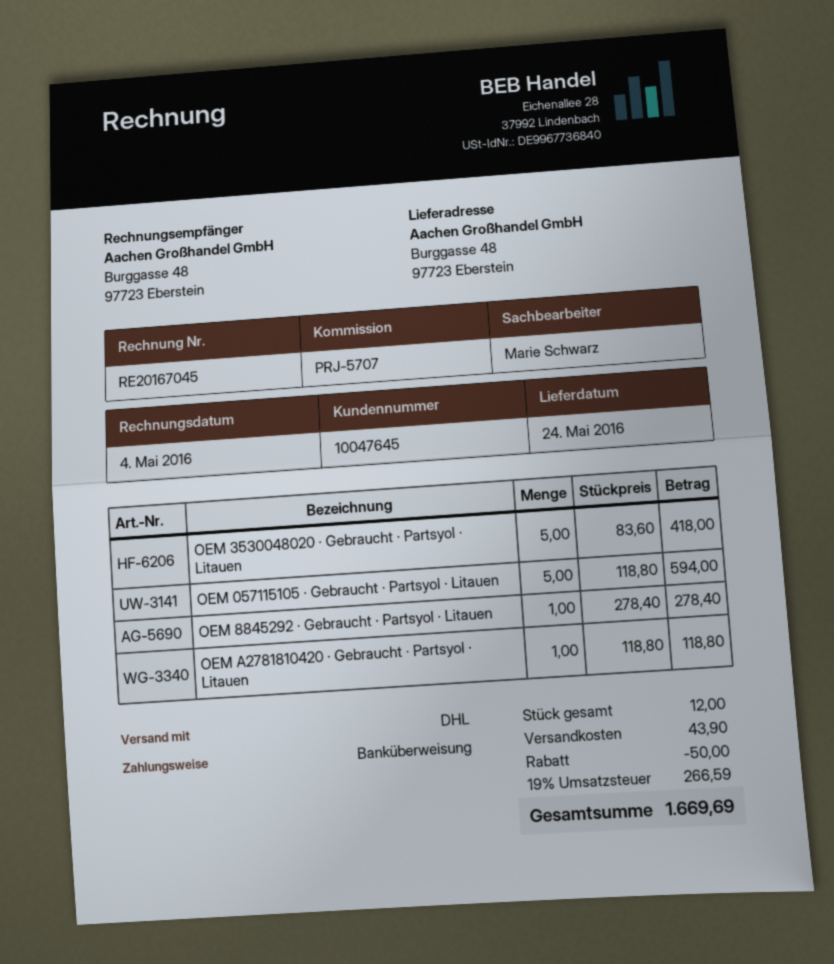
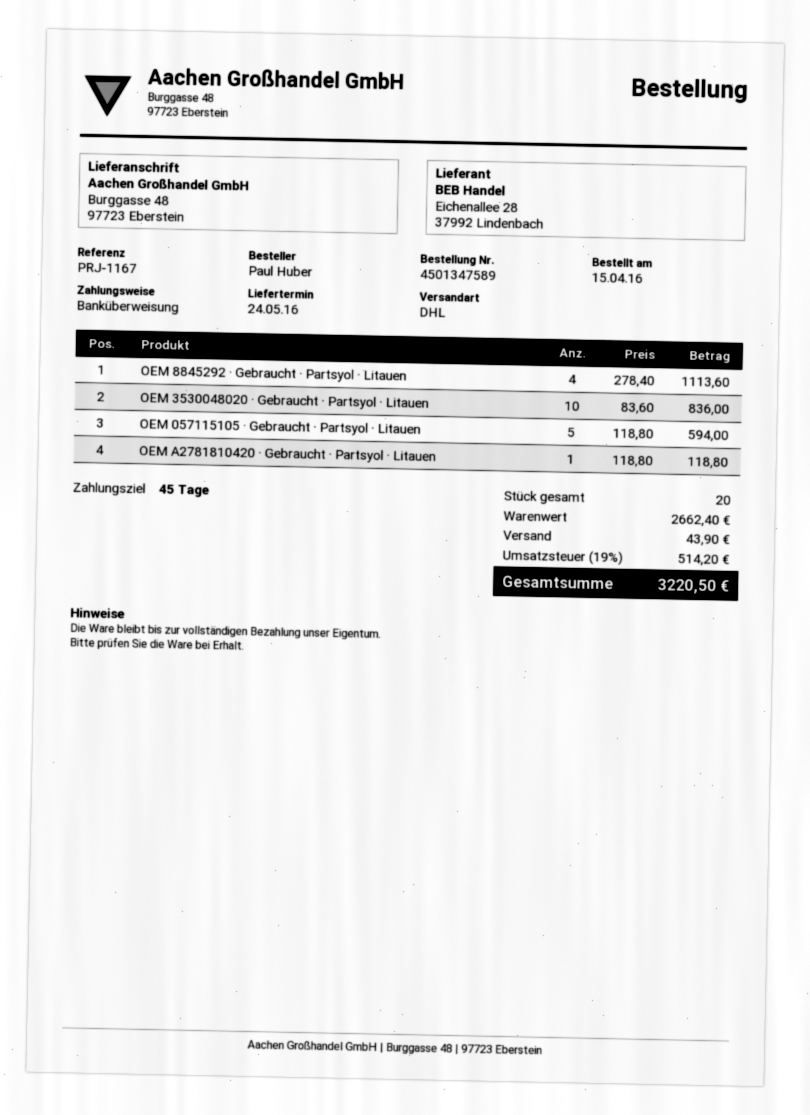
reference: PRJ-5707 -> PRJ-1167
OEM 3530048020 · Gebraucht · Partsyol · Litauen: 5 x 83.60 = 418.00 -> 10 x 83.60 = 836.00
OEM 8845292 · Gebraucht · Partsyol · Litauen: 1 x 278.40 = 278.40 -> 4 x 278.40 = 1113.60
total quantity: 12 -> 20
discount: 50.00 -> none
tax: 19% = 266.59 -> 19% = 514.20
total: 1669.69 -> 3220.50

